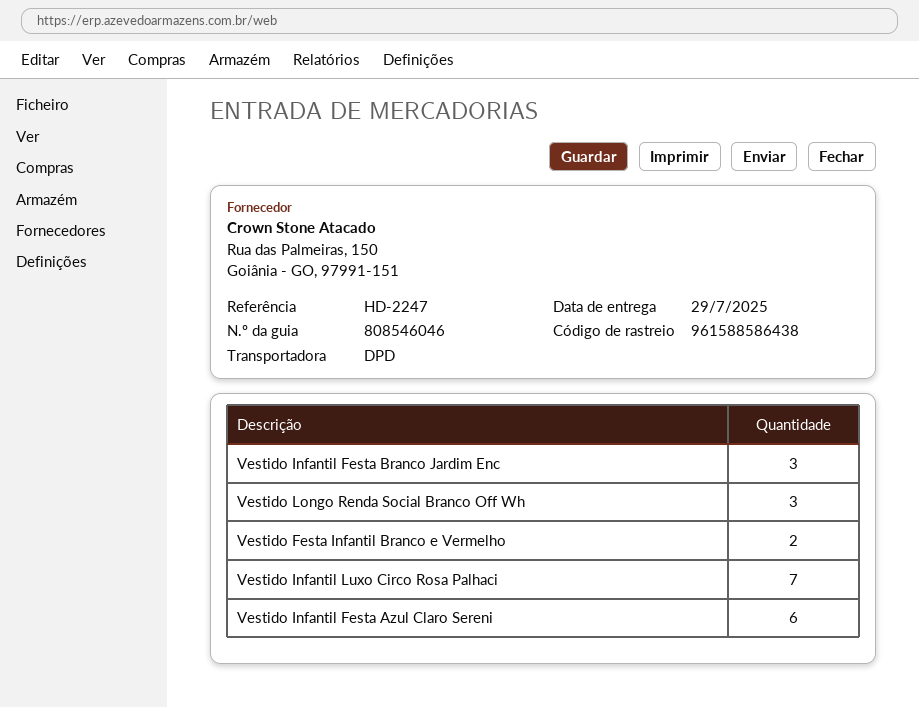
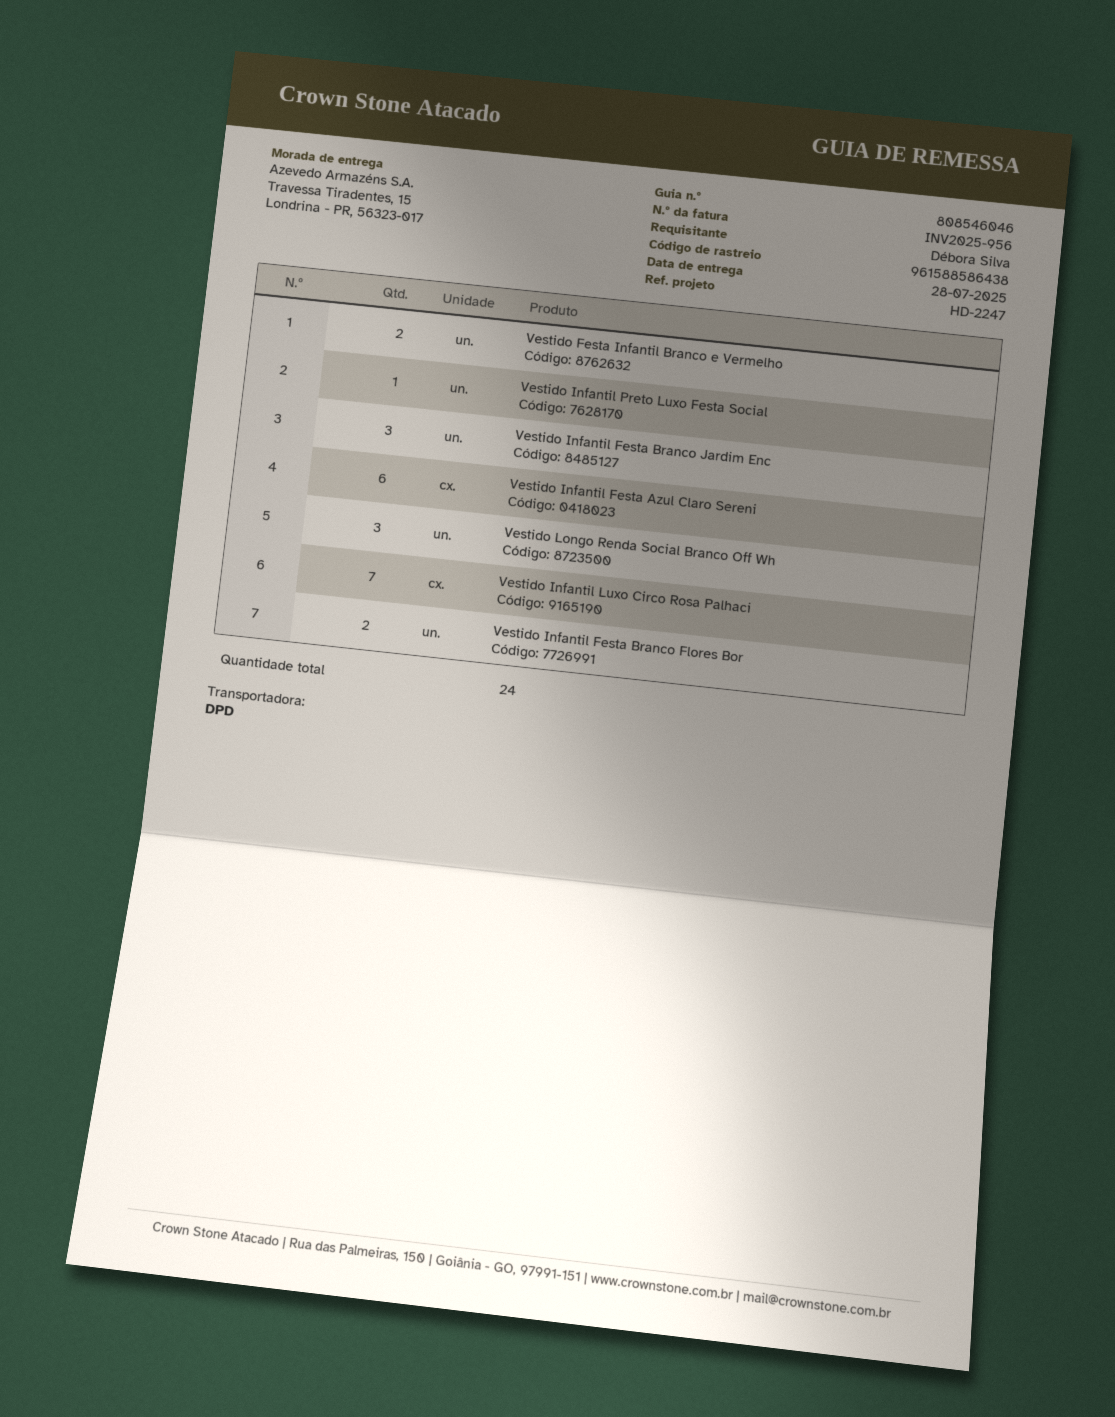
delivery date: 2025-07-29 -> 2025-07-28
Vestido Infantil Preto Luxo Festa Social: none -> 1
Vestido Infantil Festa Branco Flores Bor: none -> 2

